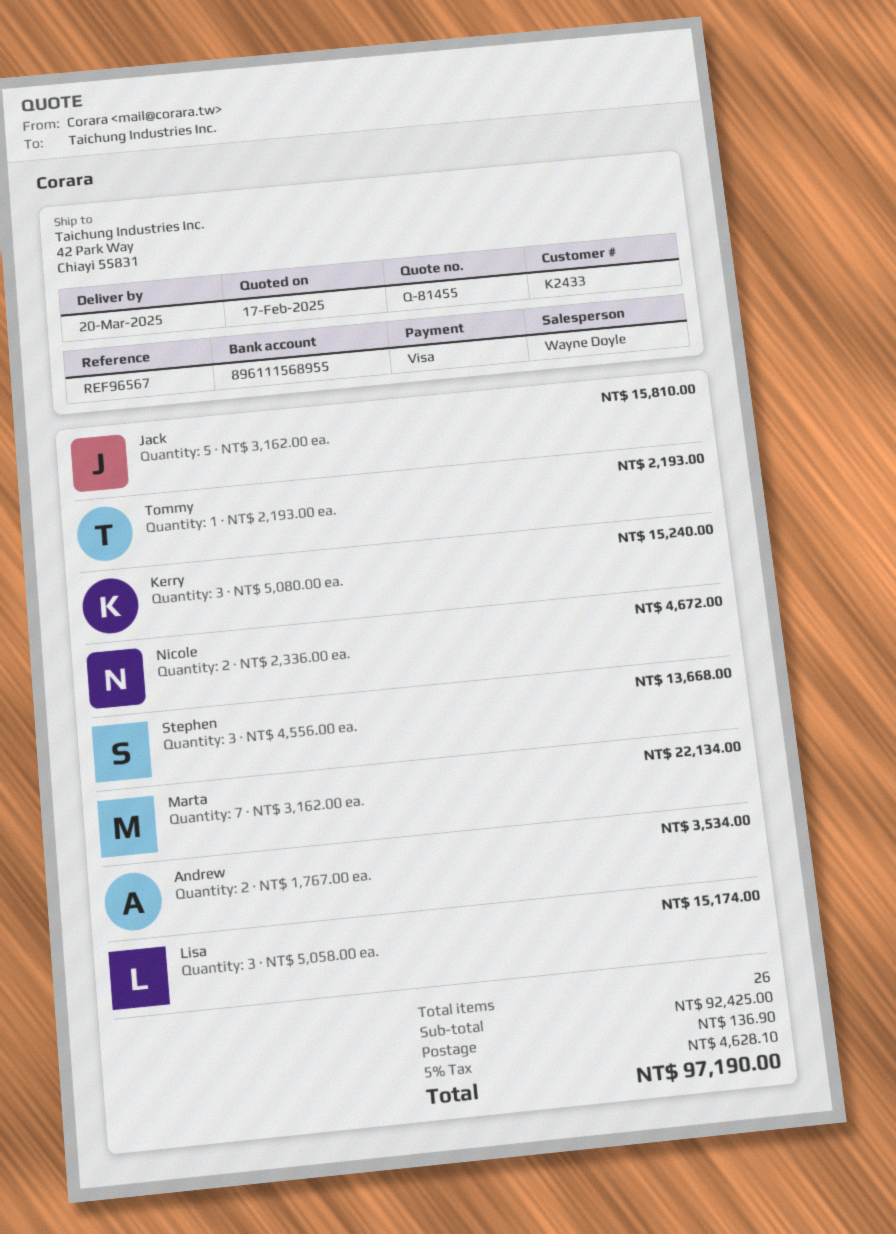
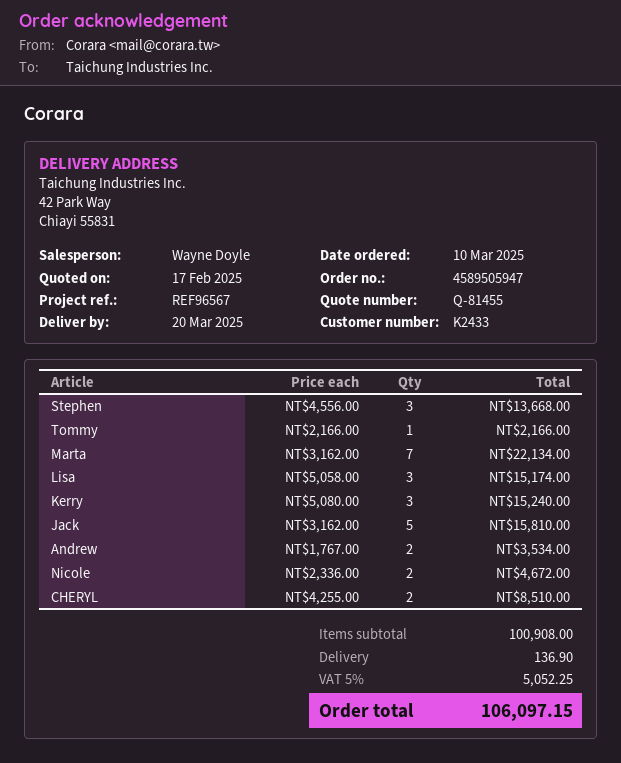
Tommy: 1 x 2193.00 = 2193.00 -> 1 x 2166.00 = 2166.00
CHERYL: none -> 2 x 4255.00 = 8510.00
subtotal: 92425.00 -> 100908.00
tax: 5% = 4628.10 -> 5% = 5052.25
total: 97190.00 -> 106097.15

